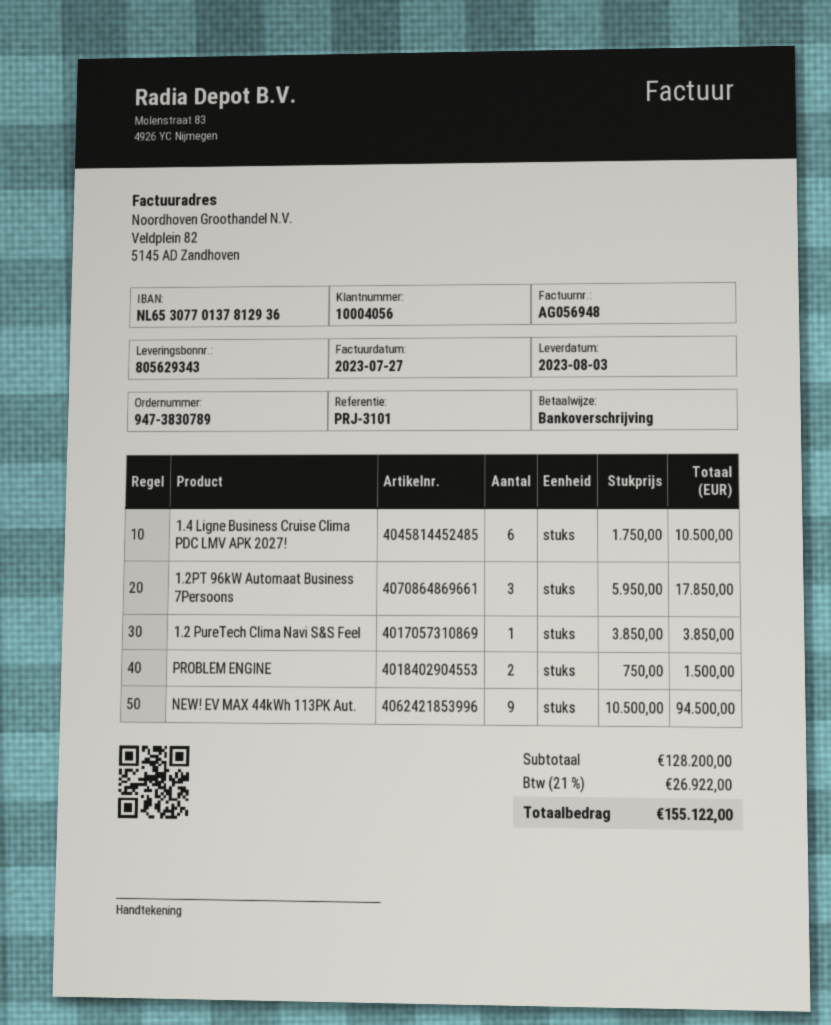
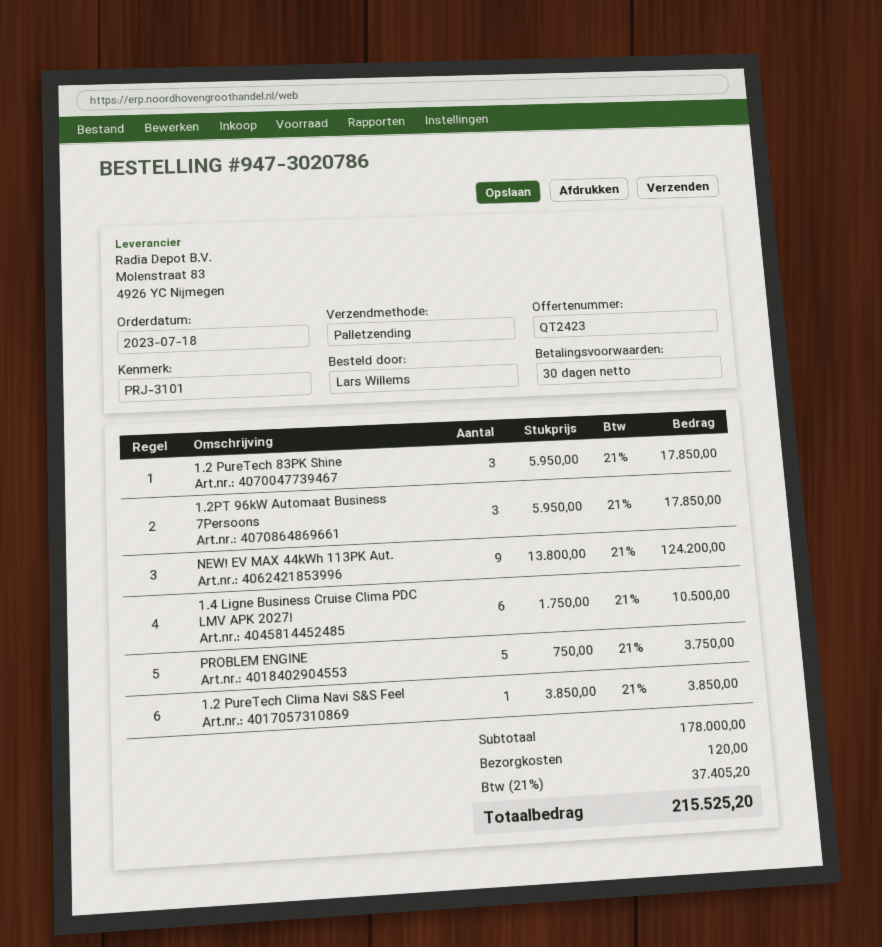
order number: 947-3830789 -> 947-3020786
PROBLEM ENGINE: 2 x 750.00 = 1500.00 -> 5 x 750.00 = 3750.00
NEW! EV MAX 44kWh 113PK Aut.: 9 x 10500.00 = 94500.00 -> 9 x 13800.00 = 124200.00
1.2 PureTech 83PK Shine: none -> 3 x 5950.00 = 17850.00
subtotal: 128200.00 -> 178000.00
shipping: none -> 120.00
tax: 21% = 26922.00 -> 21% = 37405.20
total: 155122.00 -> 215525.20

